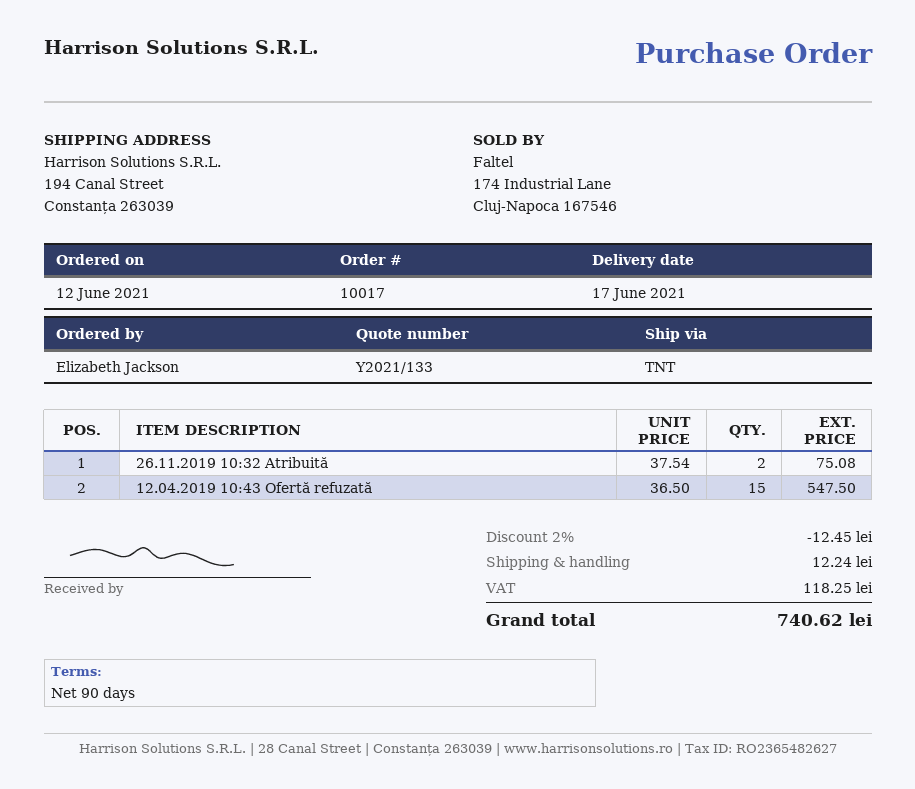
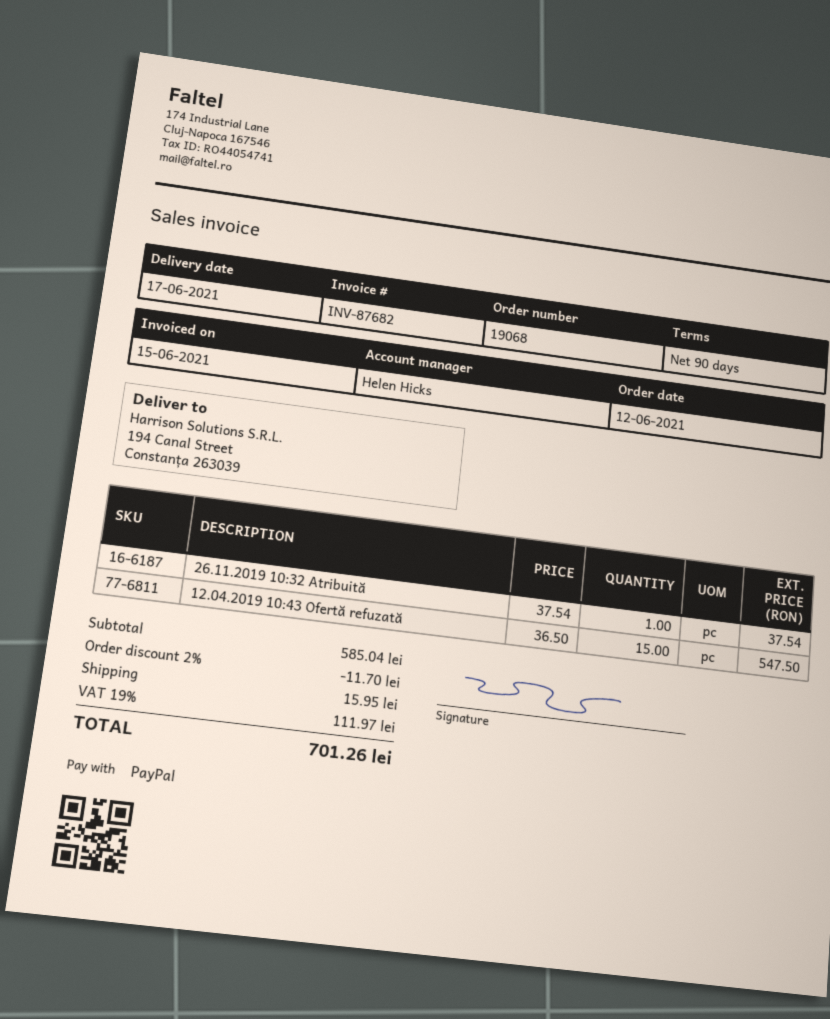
order number: 10017 -> 19068
26.11.2019 10:32 Atribuită: 2 x 37.54 = 75.08 -> 1 x 37.54 = 37.54
discount: 2% = 12.45 -> 2% = 11.70
shipping: 12.24 -> 15.95
tax: 118.25 -> 111.97
total: 740.62 -> 701.26

